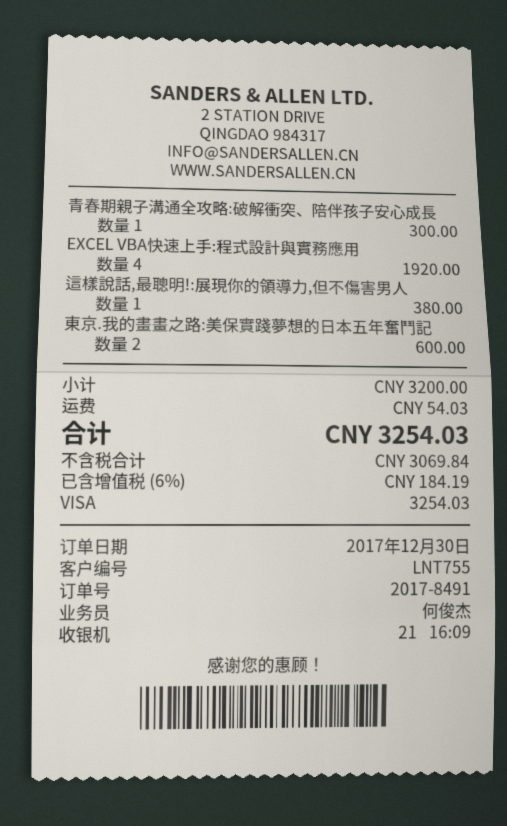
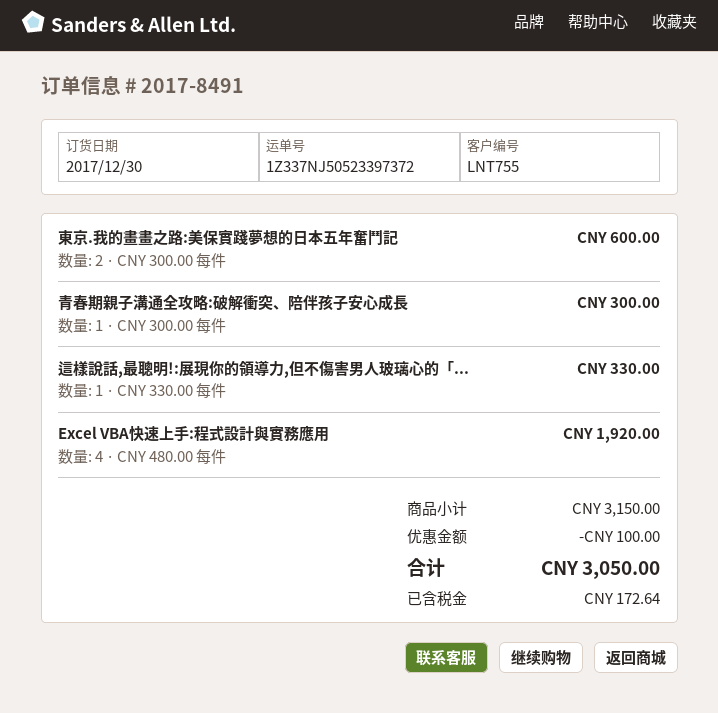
這樣說話,最聰明!:展現你的領導力,但不傷害男人: 1 for 380.00 -> 1 for 330.00
subtotal: 3200.00 -> 3150.00
discount: none -> 100.00
shipping: 54.03 -> none
tax: 184.19 -> 172.64
total: 3254.03 -> 3050.00

